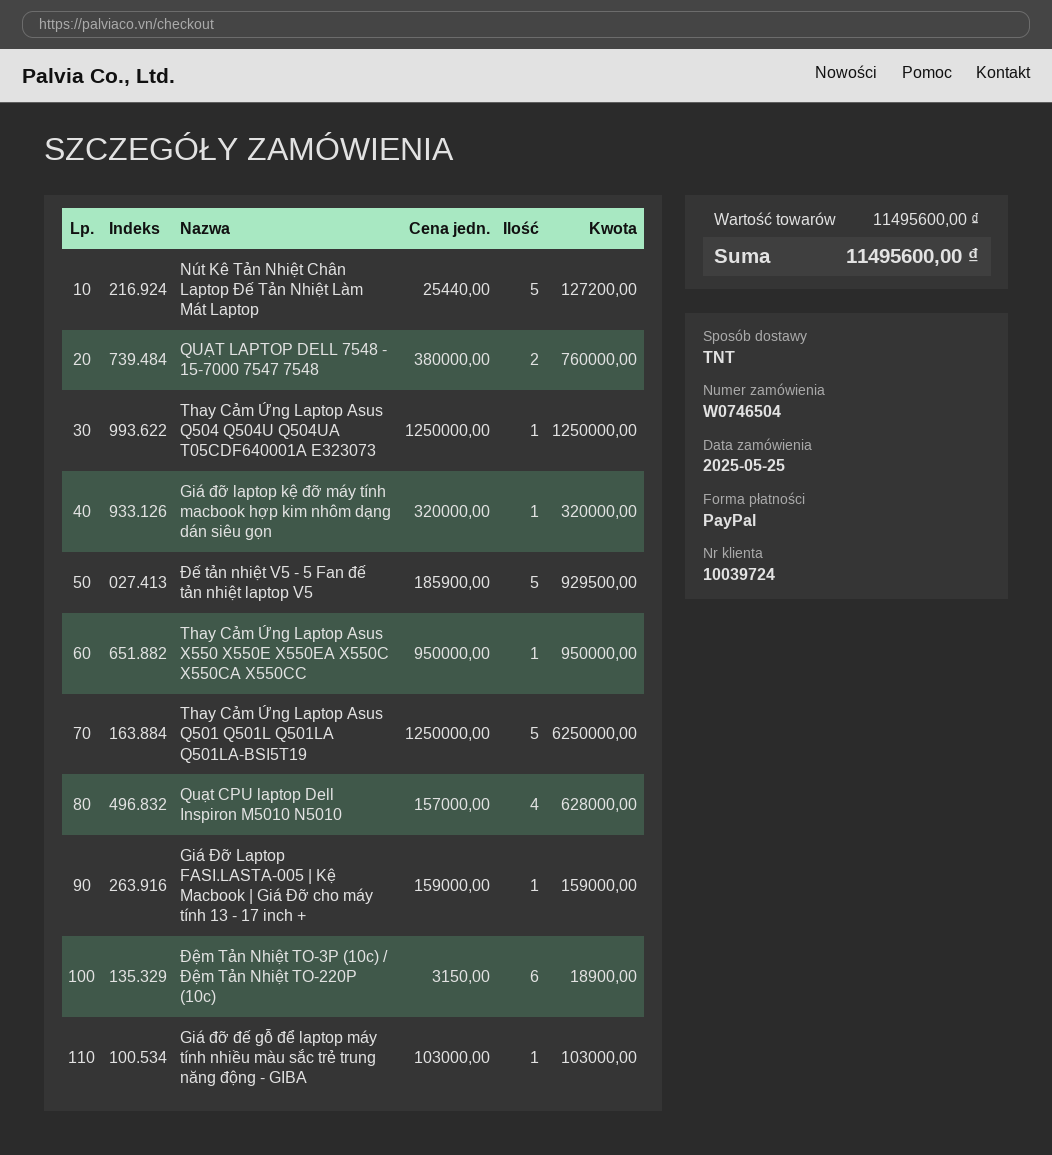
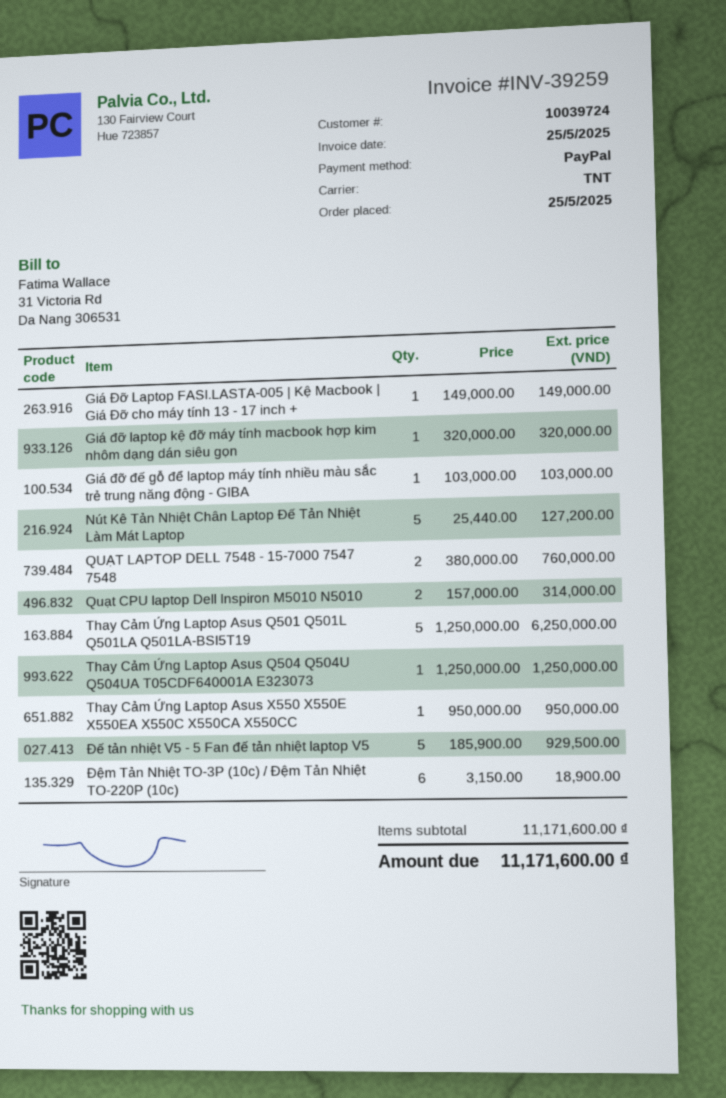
Quạt CPU laptop Dell Inspiron M5010 N5010: 4 x 157000.00 = 628000.00 -> 2 x 157000.00 = 314000.00
Giá Đỡ Laptop FASI.LASTA-005 | Kệ Macbook | Giá Đỡ cho máy tính 13 - 17 inch +: 1 x 159000.00 = 159000.00 -> 1 x 149000.00 = 149000.00
subtotal: 11495600.00 -> 11171600.00
total: 11495600.00 -> 11171600.00

